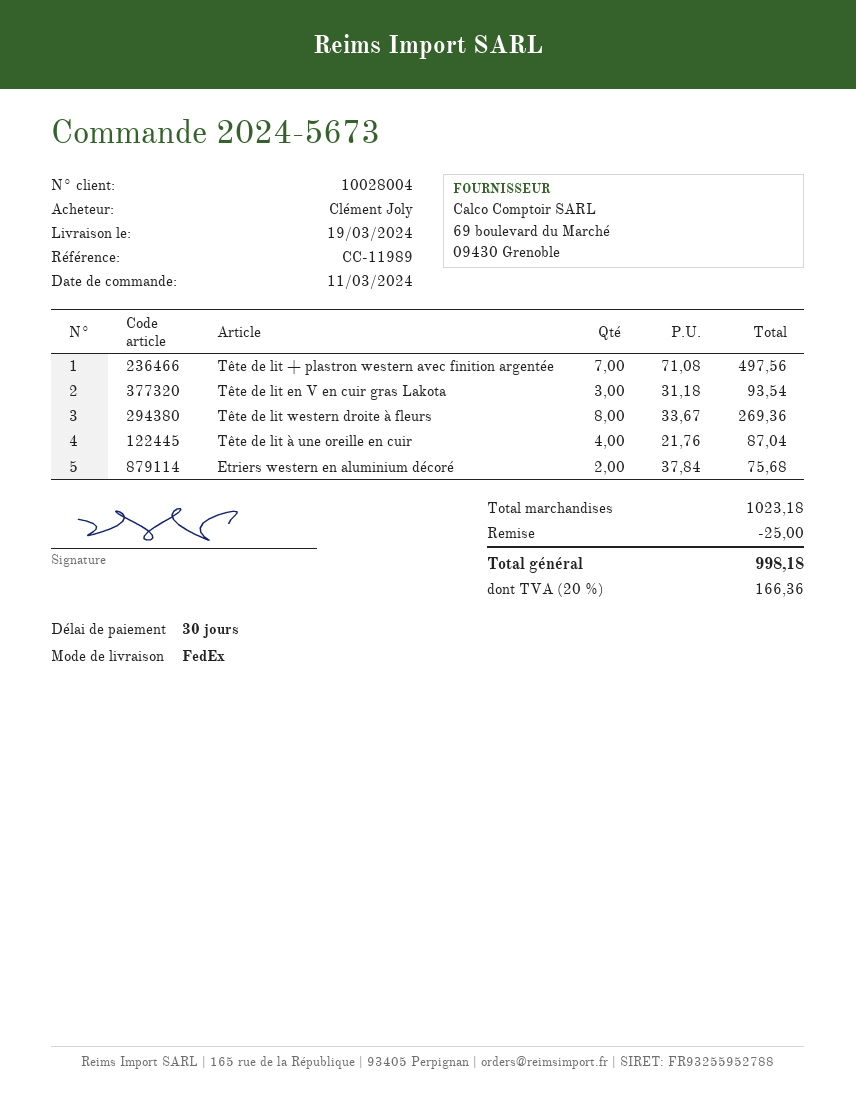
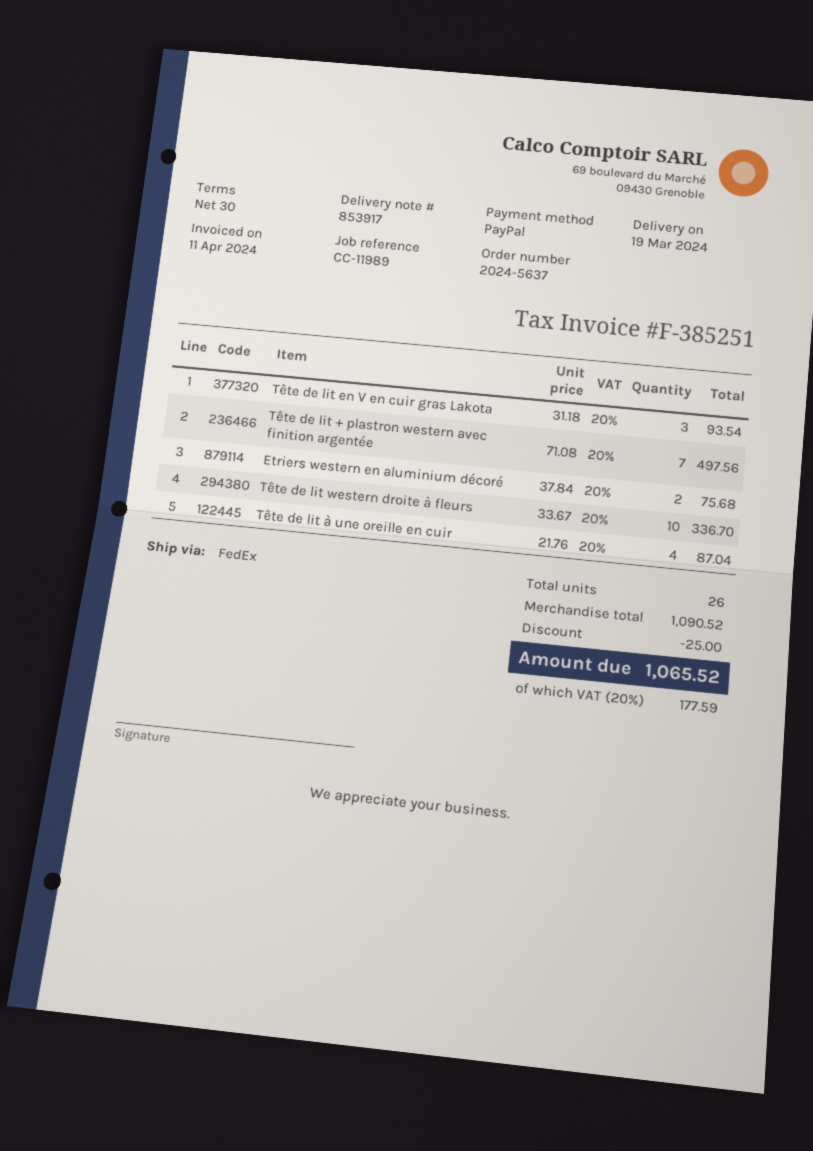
order number: 2024-5673 -> 2024-5637
Tête de lit western droite à fleurs: 8 x 33.67 = 269.36 -> 10 x 33.67 = 336.70
subtotal: 1023.18 -> 1090.52
tax: 20% = 166.36 -> 20% = 177.59
total: 998.18 -> 1065.52

